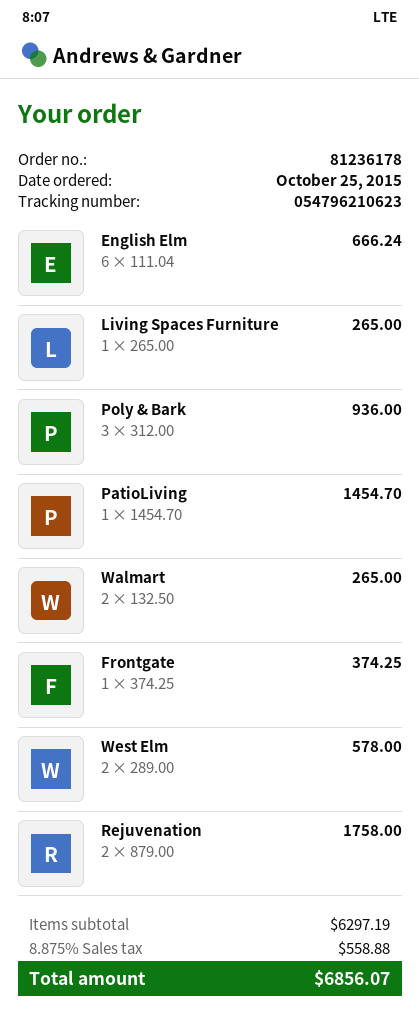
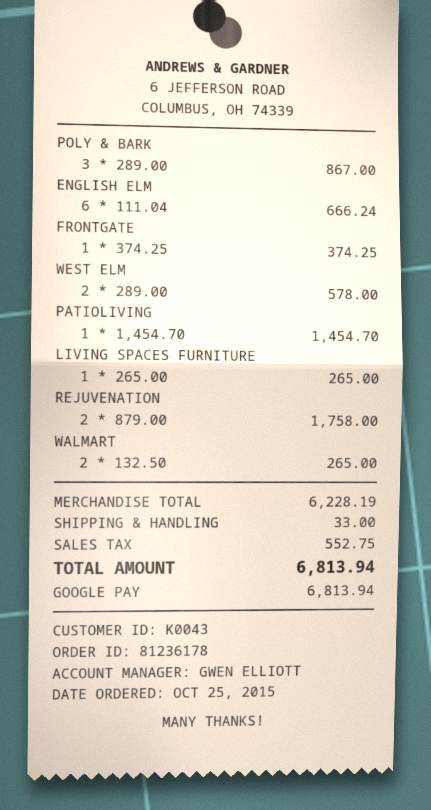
Poly & Bark: 3 x 312.00 = 936.00 -> 3 x 289.00 = 867.00
subtotal: 6297.19 -> 6228.19
shipping: none -> 33.00
tax: 558.88 -> 552.75
total: 6856.07 -> 6813.94

